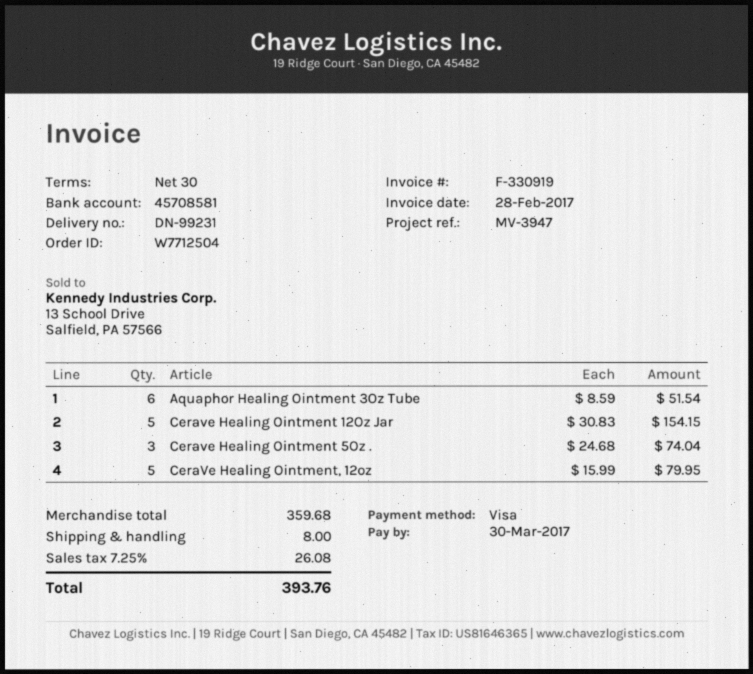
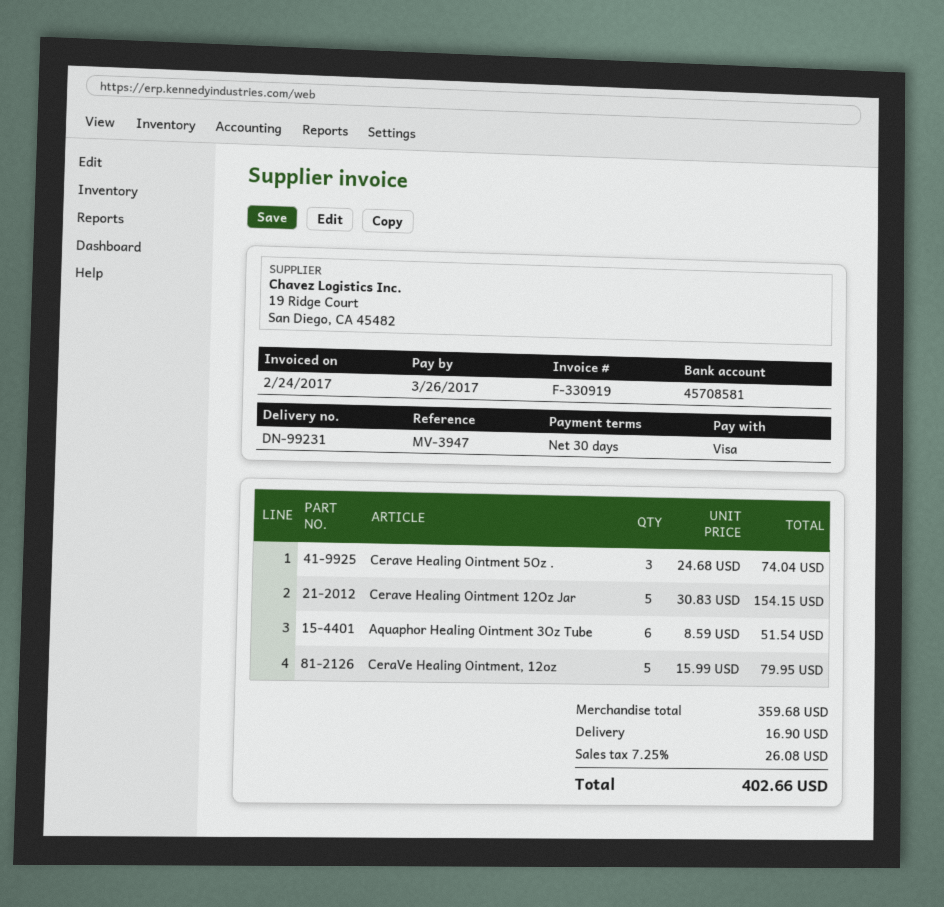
invoice date: 2017-02-28 -> 2017-02-24
due date: 2017-03-30 -> 2017-03-26
shipping: 8.00 -> 16.90
total: 393.76 -> 402.66

